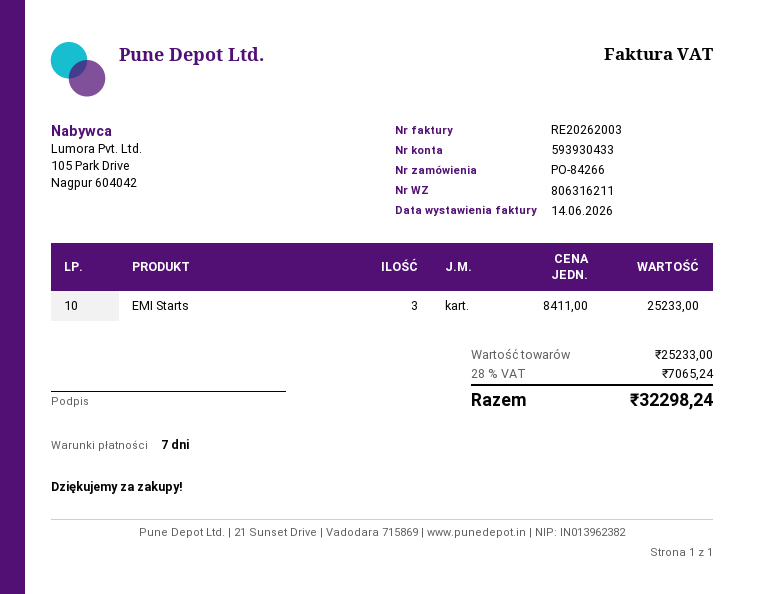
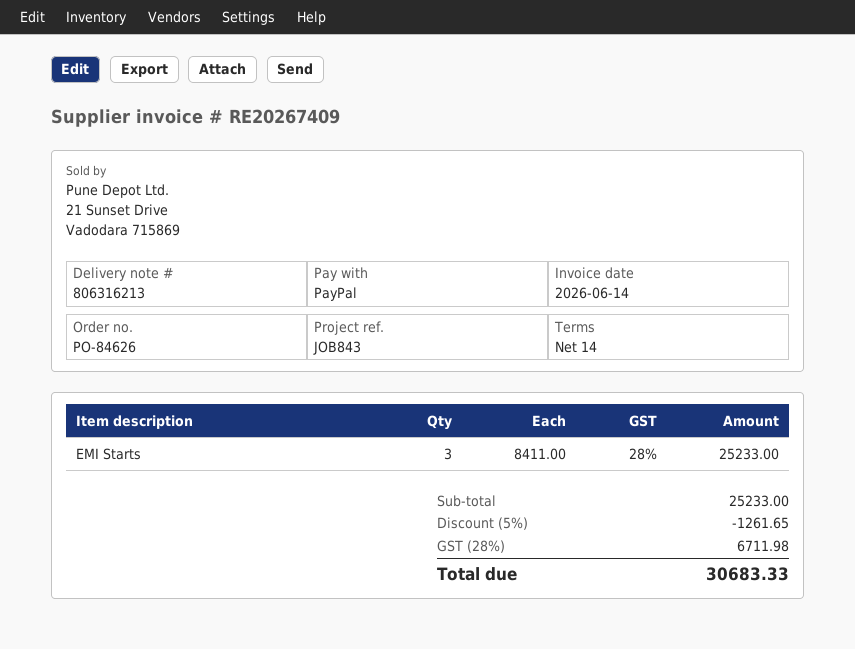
order number: PO-84266 -> PO-84626
delivery note number: 806316211 -> 806316213
invoice number: RE20262003 -> RE20267409
payment terms: 7 days -> 14 days
discount: none -> 5% = 1261.65
tax: 28% = 7065.24 -> 28% = 6711.98
total: 32298.24 -> 30683.33

